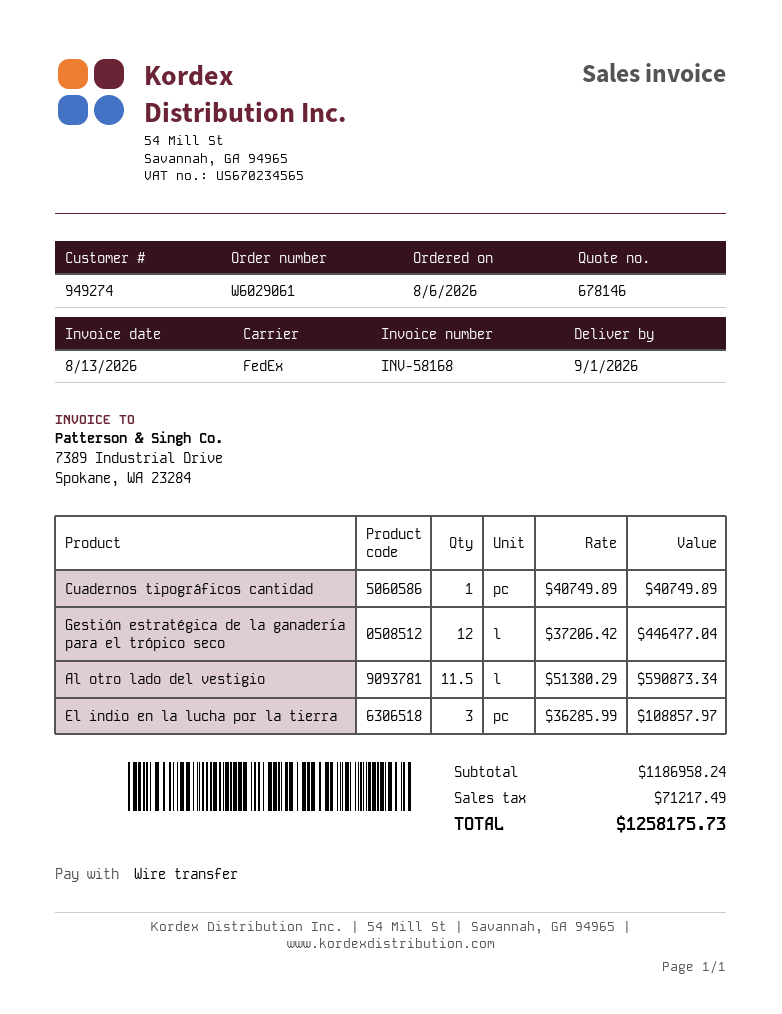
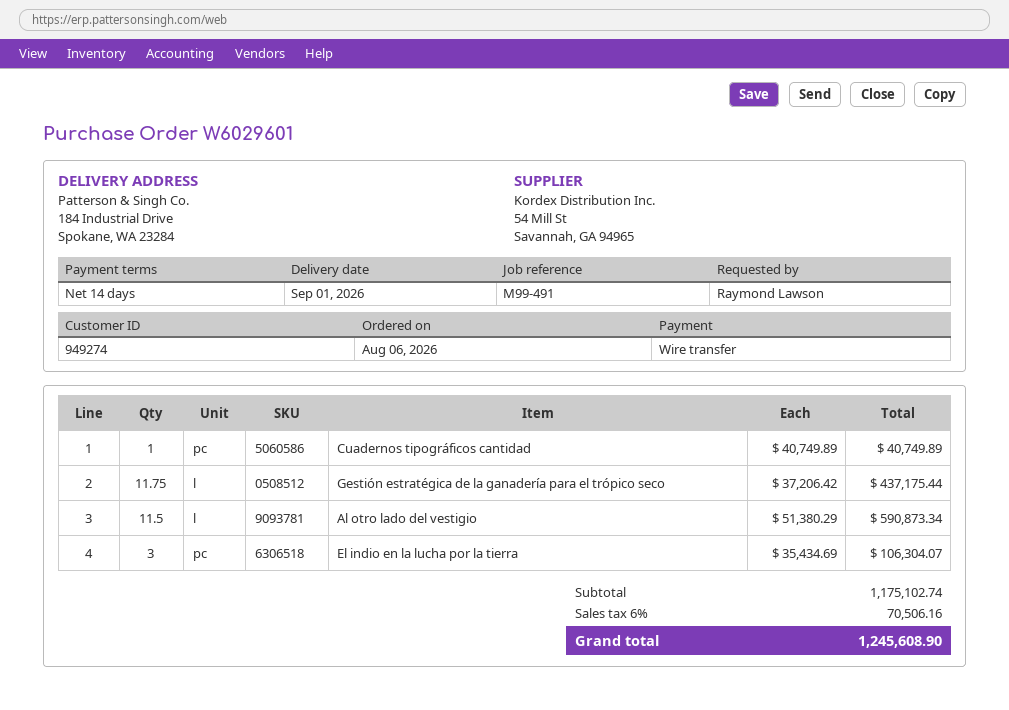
order number: W6029061 -> W6029601
Gestión estratégica de la ganadería para el trópico seco: 12 x 37206.42 = 446477.04 -> 11.75 x 37206.42 = 437175.44
El indio en la lucha por la tierra: 3 x 36285.99 = 108857.97 -> 3 x 35434.69 = 106304.07
subtotal: 1186958.24 -> 1175102.74
tax: 71217.49 -> 70506.16
total: 1258175.73 -> 1245608.90

